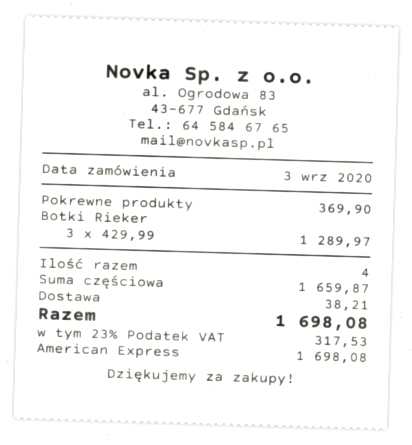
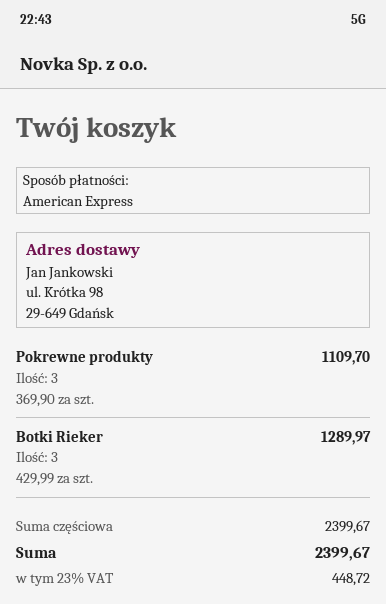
Pokrewne produkty: 1 x 369.90 = 369.90 -> 3 x 369.90 = 1109.70
subtotal: 1659.87 -> 2399.67
shipping: 38.21 -> none
tax: 23% = 317.53 -> 23% = 448.72
total: 1698.08 -> 2399.67

